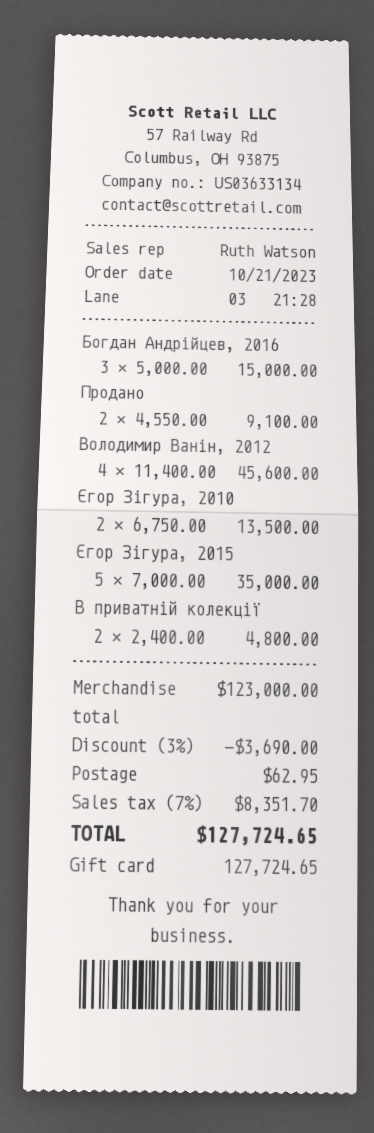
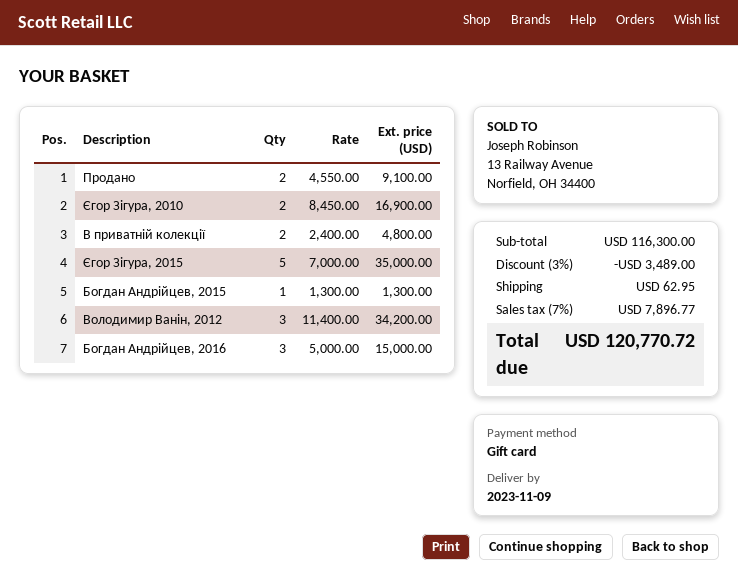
Володимир Ванін, 2012: 4 x 11400.00 = 45600.00 -> 3 x 11400.00 = 34200.00
Єгор Зігура, 2010: 2 x 6750.00 = 13500.00 -> 2 x 8450.00 = 16900.00
Богдан Андрійцев, 2015: none -> 1 x 1300.00 = 1300.00
subtotal: 123000.00 -> 116300.00
discount: 3% = 3690.00 -> 3% = 3489.00
tax: 7% = 8351.70 -> 7% = 7896.77
total: 127724.65 -> 120770.72

